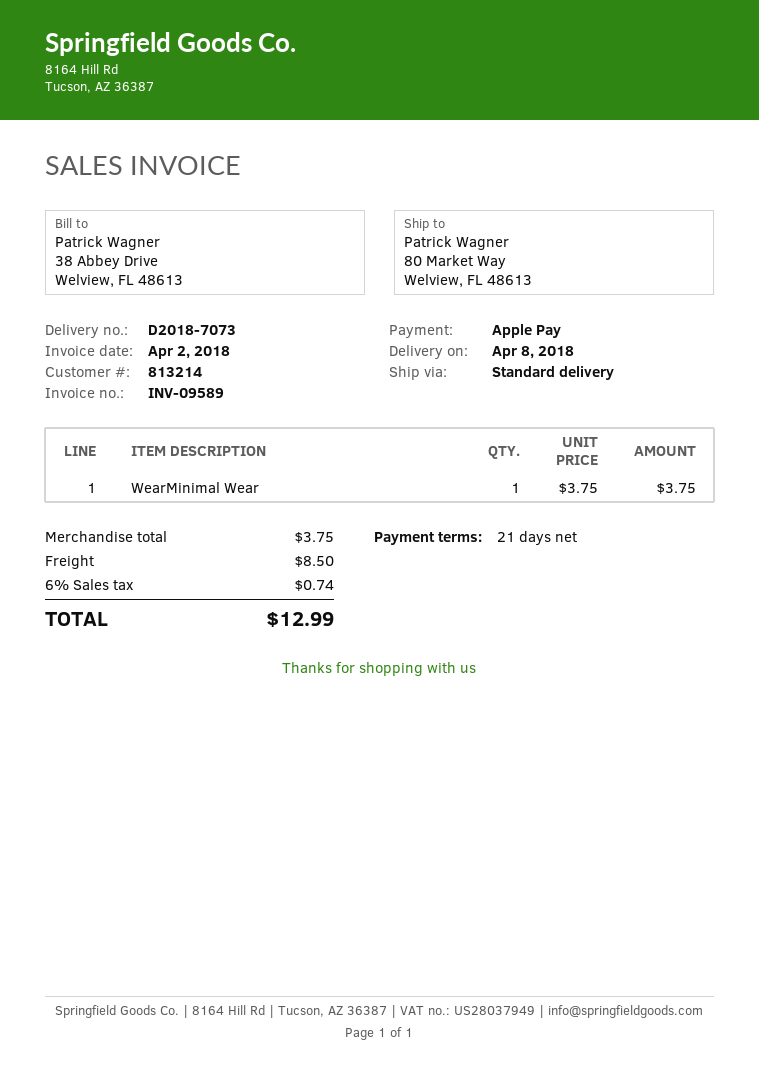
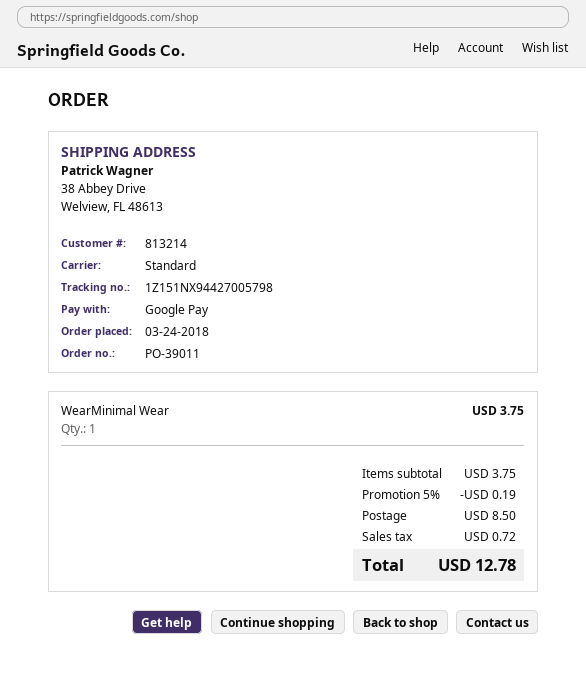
payment method: Apple Pay -> Google Pay
ship to: 80 Market Way, Welview, FL 48613 -> 38 Abbey Drive, Welview, FL 48613
discount: none -> 5% = 0.19
tax: 0.74 -> 0.72
total: 12.99 -> 12.78

